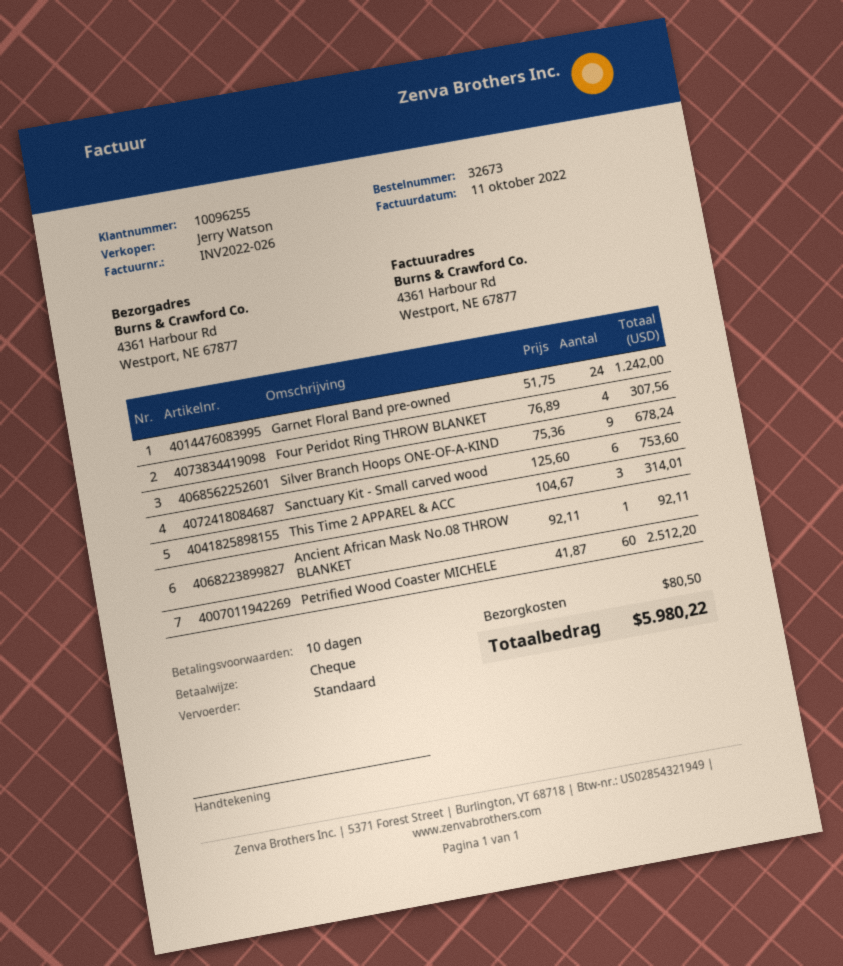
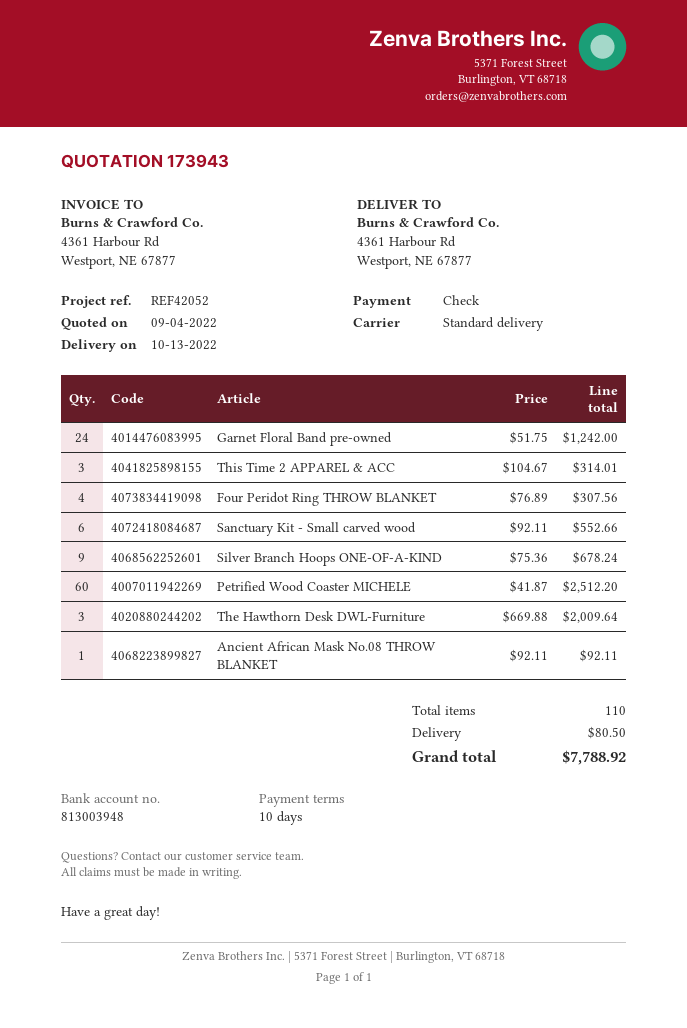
Sanctuary Kit - Small carved wood: 6 x 125.60 = 753.60 -> 6 x 92.11 = 552.66
The Hawthorn Desk DWL-Furniture: none -> 3 x 669.88 = 2009.64
total: 5980.22 -> 7788.92

